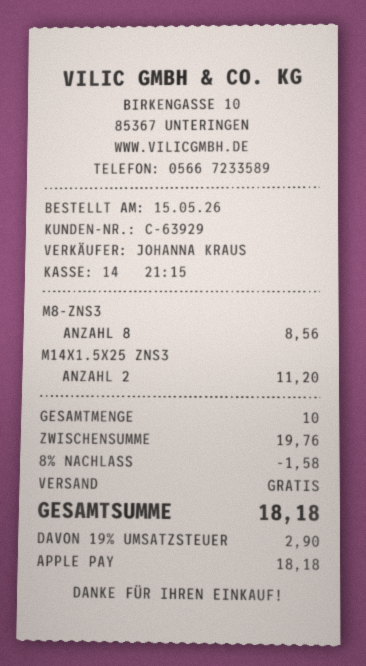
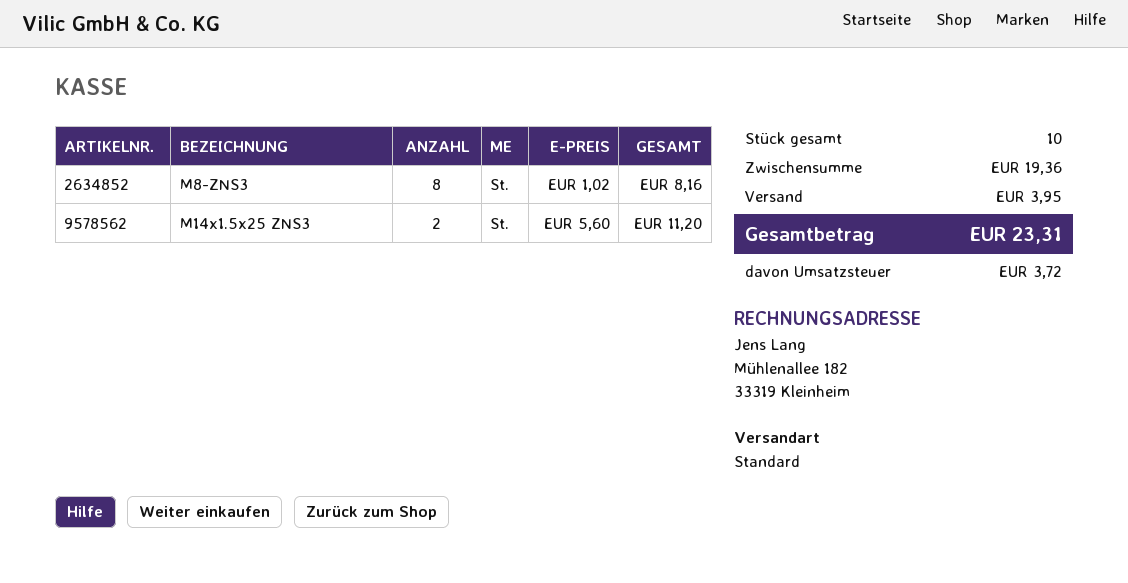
M8-ZNS3: 8 for 8.56 -> 8 for 8.16
subtotal: 19.76 -> 19.36
discount: 8% = 1.58 -> none
shipping: 0.00 -> 3.95
tax: 2.90 -> 3.72
total: 18.18 -> 23.31

